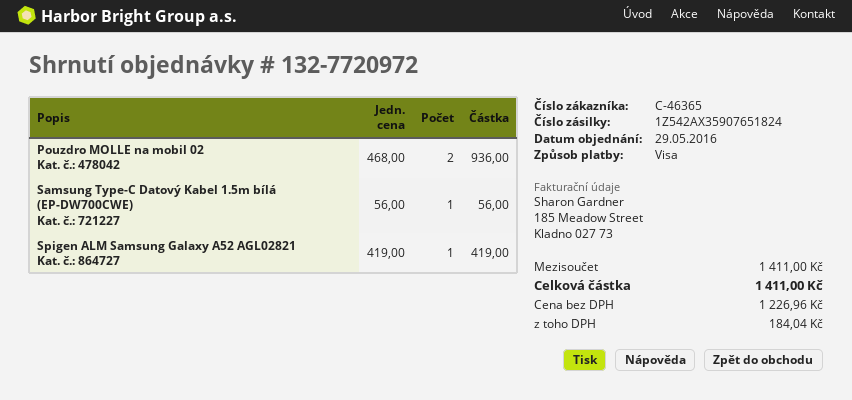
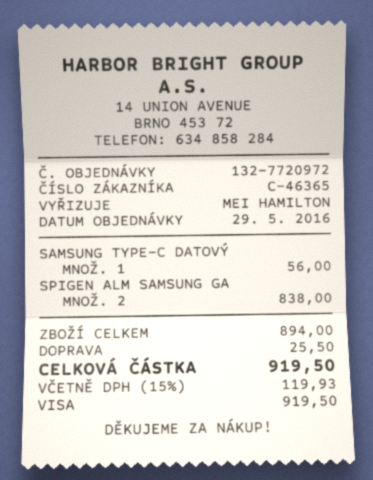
Pouzdro MOLLE na mobil 02: 2 for 936.00 -> none
Spigen ALM Samsung Galaxy A52 AGL02821: 1 for 419.00 -> 2 for 838.00
subtotal: 1411.00 -> 894.00
shipping: none -> 25.50
tax: 184.04 -> 119.93
total: 1411.00 -> 919.50

